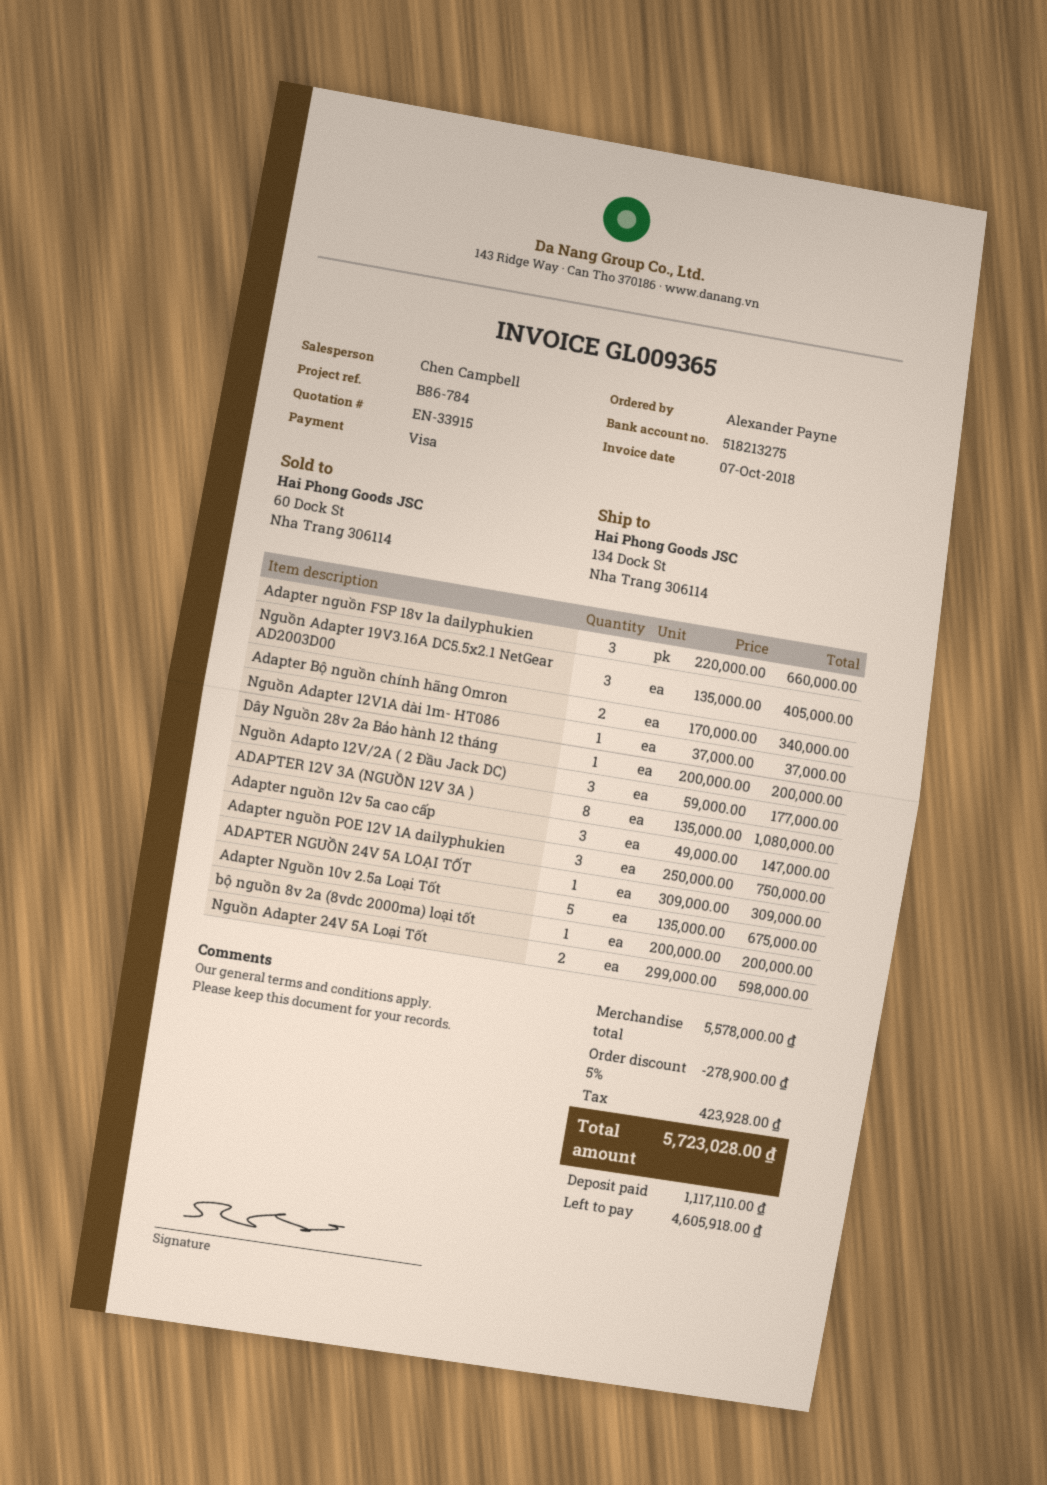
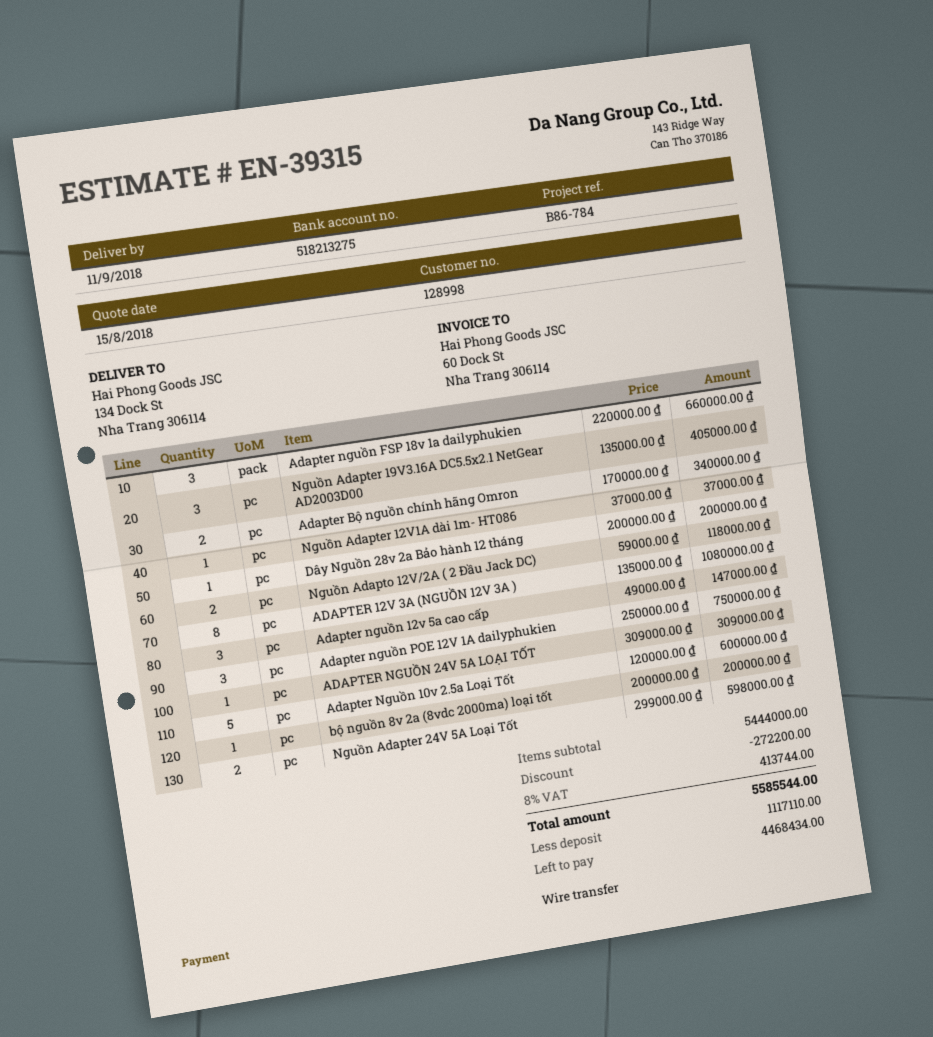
quote number: EN-33915 -> EN-39315
payment method: Visa -> bank transfer
Nguồn Adapto 12V/2A ( 2 Đầu Jack DC): 3 x 59000.00 = 177000.00 -> 2 x 59000.00 = 118000.00
Adapter Nguồn 10v 2.5a Loại Tốt: 5 x 135000.00 = 675000.00 -> 5 x 120000.00 = 600000.00
subtotal: 5578000.00 -> 5444000.00
discount: 278900.00 -> 272200.00
tax: 423928.00 -> 413744.00
total: 5723028.00 -> 5585544.00
balance: 4605918.00 -> 4468434.00

